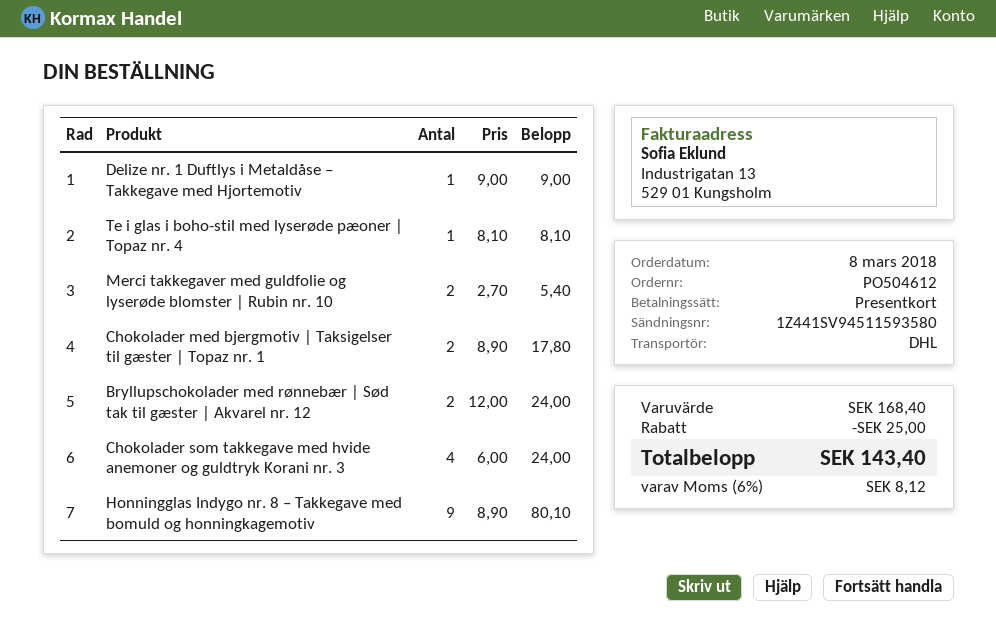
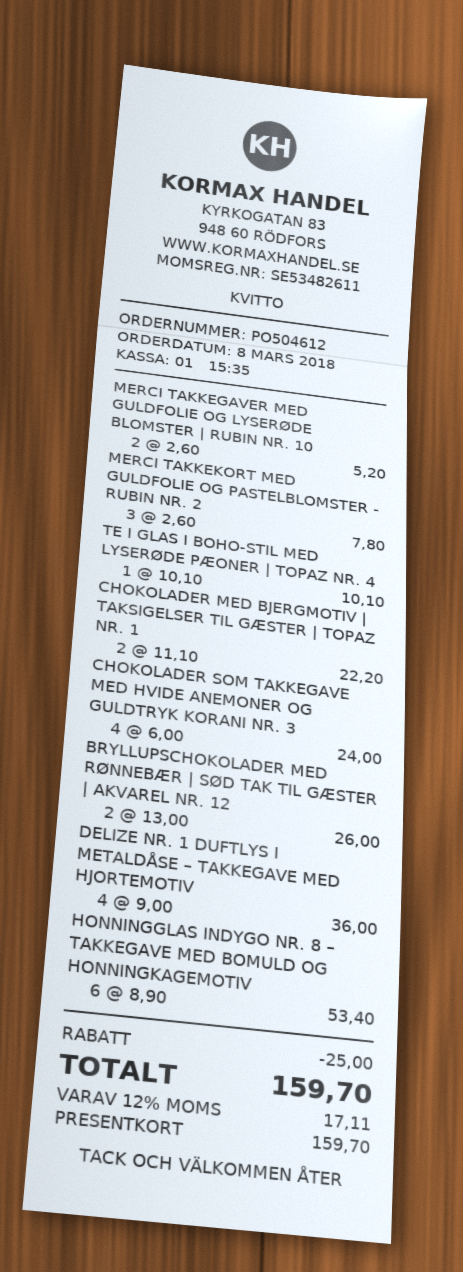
Delize nr. 1 Duftlys i Metaldåse – Takkegave med Hjortemotiv: 1 x 9.00 = 9.00 -> 4 x 9.00 = 36.00
Te i glas i boho-stil med lyserøde pæoner | Topaz nr. 4: 1 x 8.10 = 8.10 -> 1 x 10.10 = 10.10
Merci takkegaver med guldfolie og lyserøde blomster | Rubin nr. 10: 2 x 2.70 = 5.40 -> 2 x 2.60 = 5.20
Chokolader med bjergmotiv | Taksigelser til gæster | Topaz nr. 1: 2 x 8.90 = 17.80 -> 2 x 11.10 = 22.20
Bryllupschokolader med rønnebær | Sød tak til gæster | Akvarel nr. 12: 2 x 12.00 = 24.00 -> 2 x 13.00 = 26.00
Honningglas Indygo nr. 8 – Takkegave med bomuld og honningkagemotiv: 9 x 8.90 = 80.10 -> 6 x 8.90 = 53.40
MERCI TAKKEKORT MED GULDFOLIE OG PASTELBLOMSTER - RUBIN NR. 2: none -> 3 x 2.60 = 7.80
tax: 6% = 8.12 -> 12% = 17.11
total: 143.40 -> 159.70

